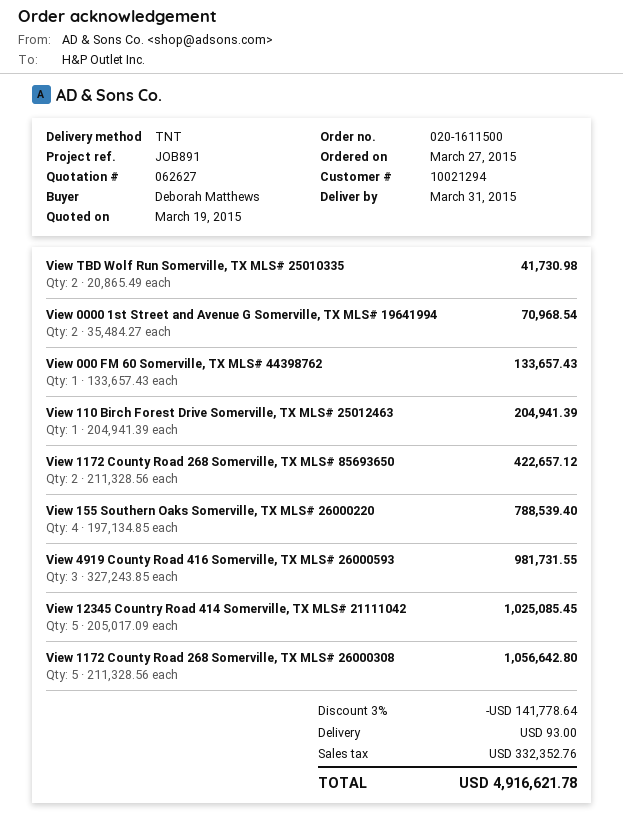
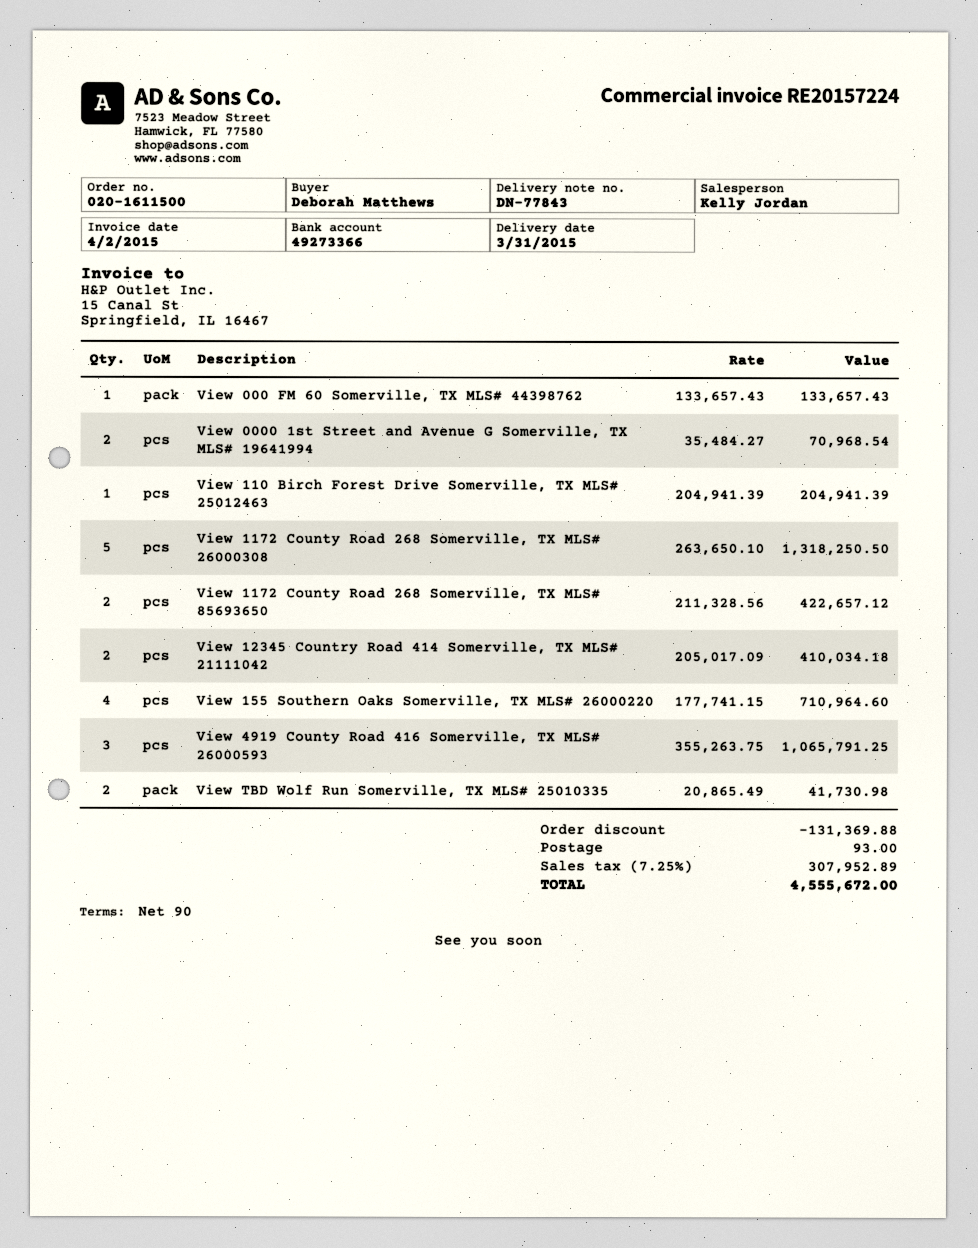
View 155 Southern Oaks Somerville, TX MLS# 26000220: 4 x 197134.85 = 788539.40 -> 4 x 177741.15 = 710964.60
View 4919 County Road 416 Somerville, TX MLS# 26000593: 3 x 327243.85 = 981731.55 -> 3 x 355263.75 = 1065791.25
View 12345 Country Road 414 Somerville, TX MLS# 21111042: 5 x 205017.09 = 1025085.45 -> 2 x 205017.09 = 410034.18
View 1172 County Road 268 Somerville, TX MLS# 26000308: 5 x 211328.56 = 1056642.80 -> 5 x 263650.10 = 1318250.50
discount: 141778.64 -> 131369.88
tax: 332352.76 -> 307952.89
total: 4916621.78 -> 4555672.00

